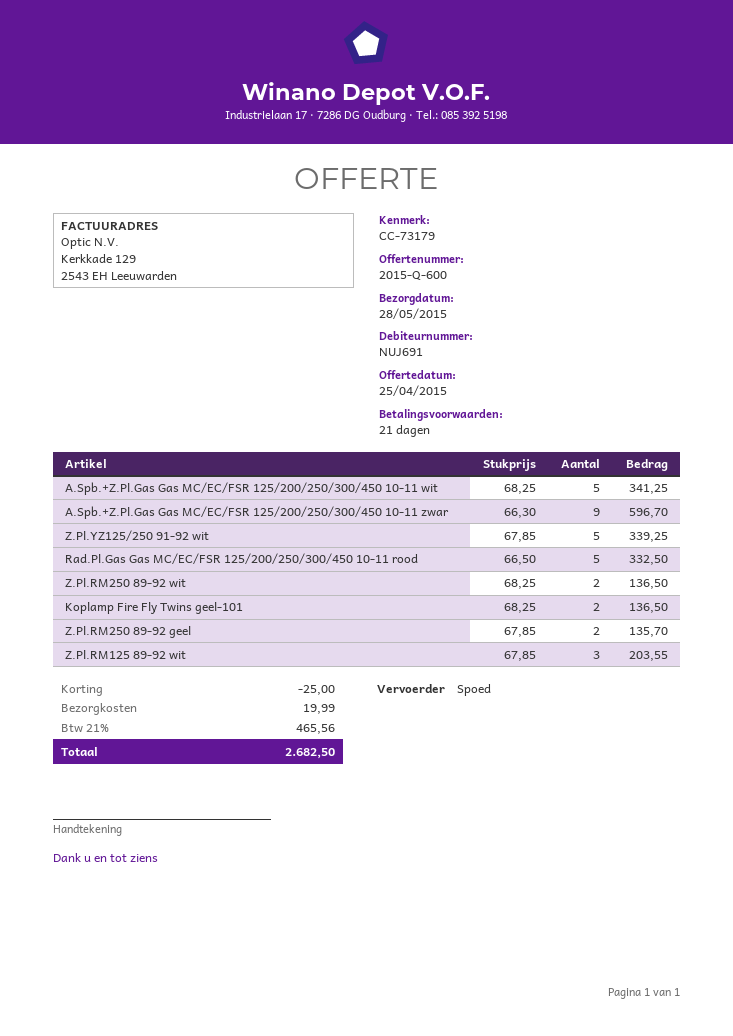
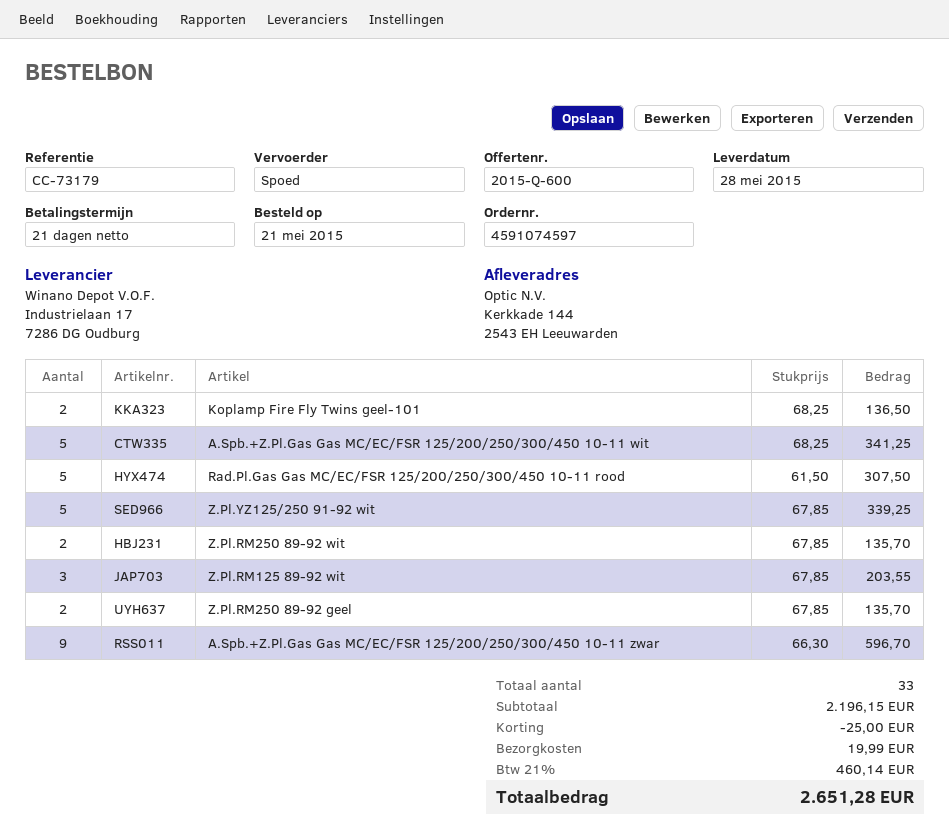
Rad.Pl.Gas Gas MC/EC/FSR 125/200/250/300/450 10-11 rood: 5 x 66.50 = 332.50 -> 5 x 61.50 = 307.50
Z.Pl.RM250 89-92 wit: 2 x 68.25 = 136.50 -> 2 x 67.85 = 135.70
tax: 21% = 465.56 -> 21% = 460.14
total: 2682.50 -> 2651.28

